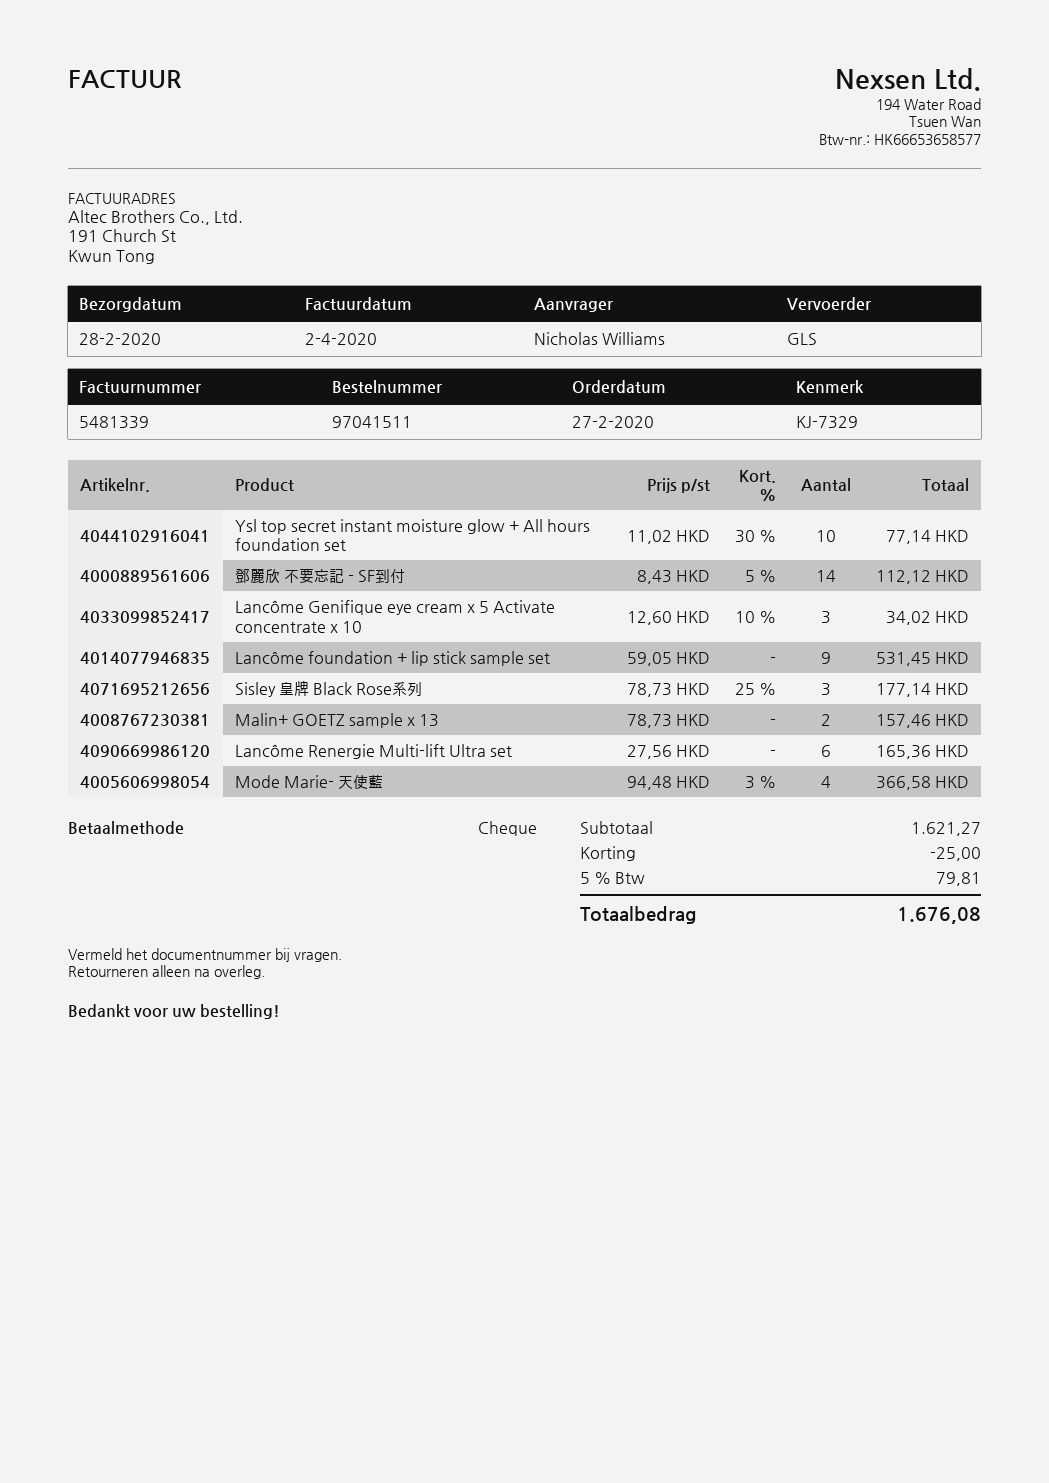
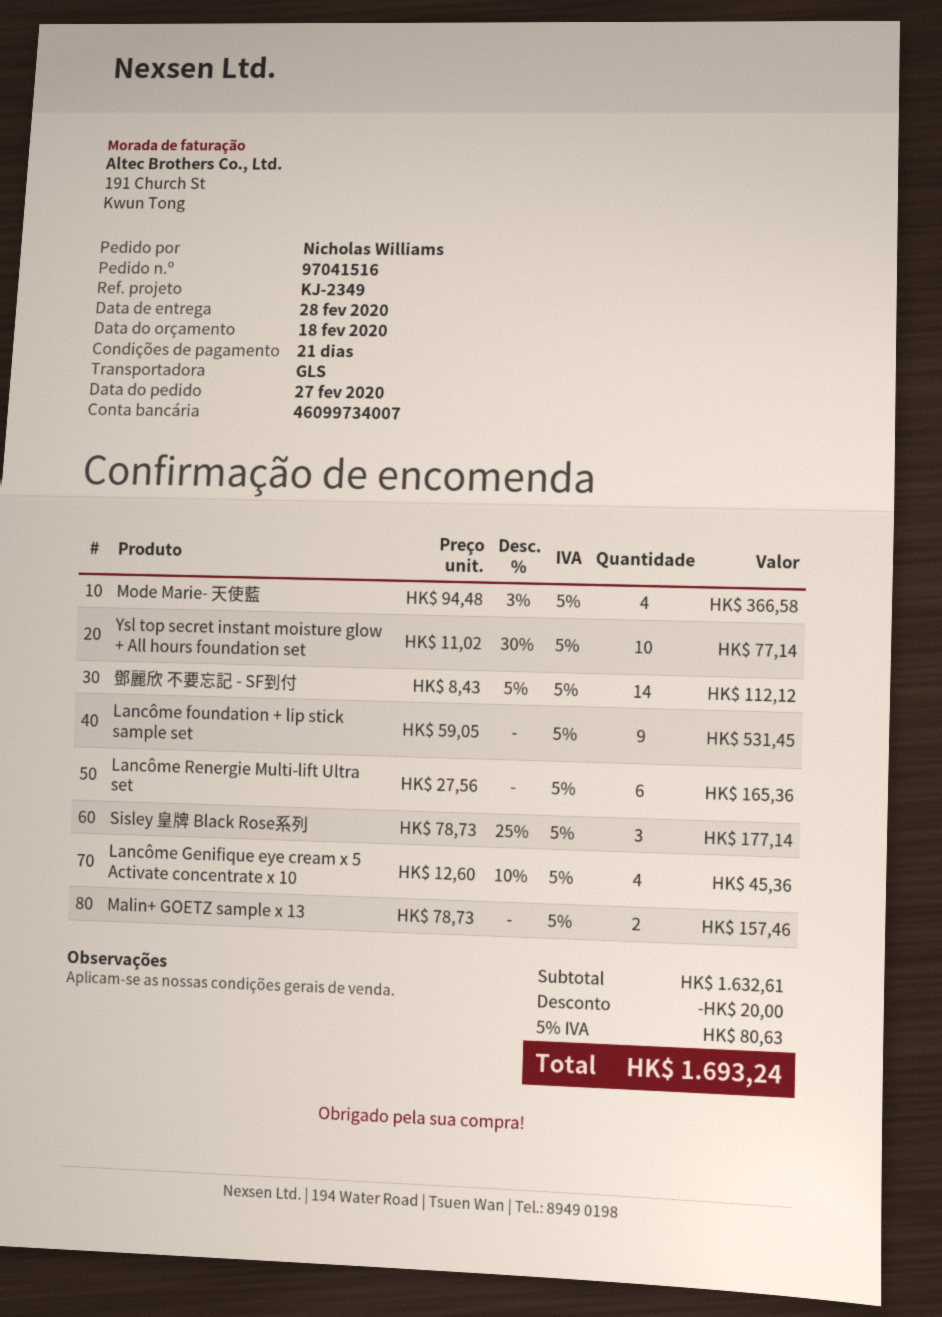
order number: 97041511 -> 97041516
reference: KJ-7329 -> KJ-2349
Lancôme Genifique eye cream x 5 Activate concentrate x 10: 3 x 12.60 - 10% = 34.02 -> 4 x 12.60 - 10% = 45.36
subtotal: 1621.27 -> 1632.61
discount: 25.00 -> 20.00
tax: 5% = 79.81 -> 5% = 80.63
total: 1676.08 -> 1693.24

